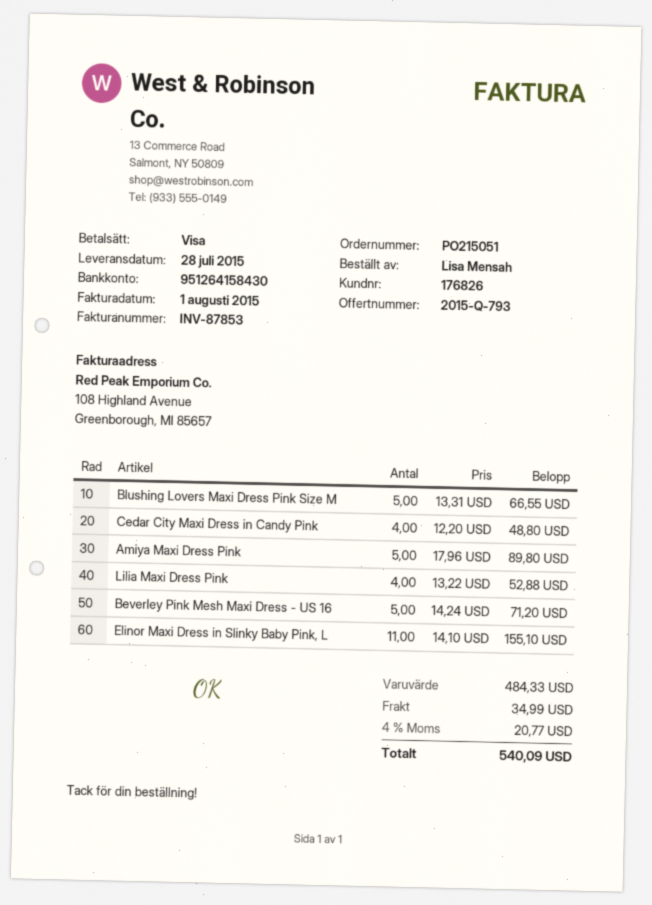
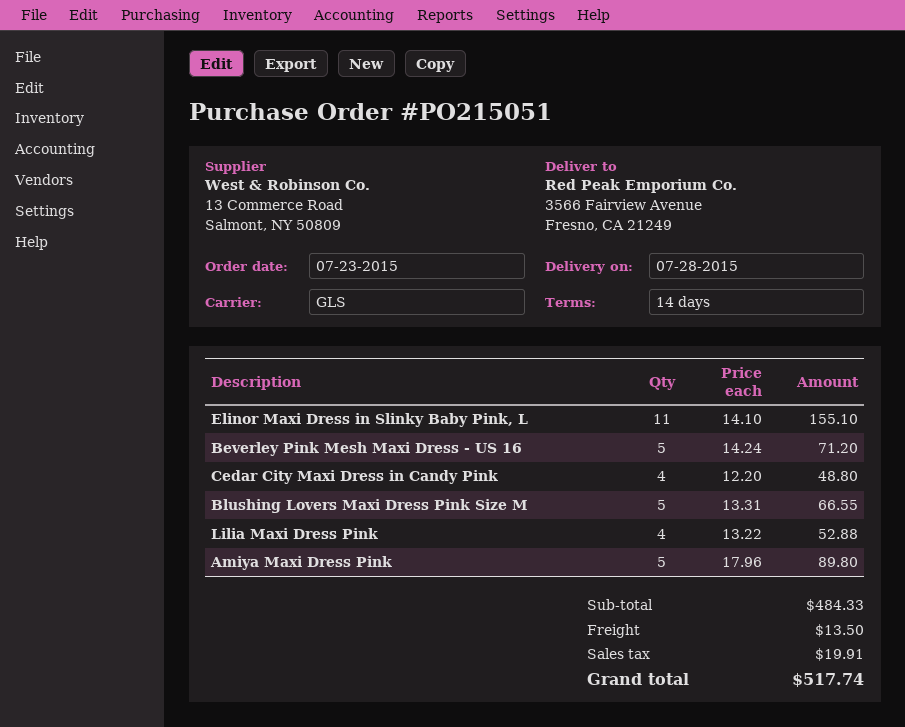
shipping: 34.99 -> 13.50
tax: 20.77 -> 19.91
total: 540.09 -> 517.74

